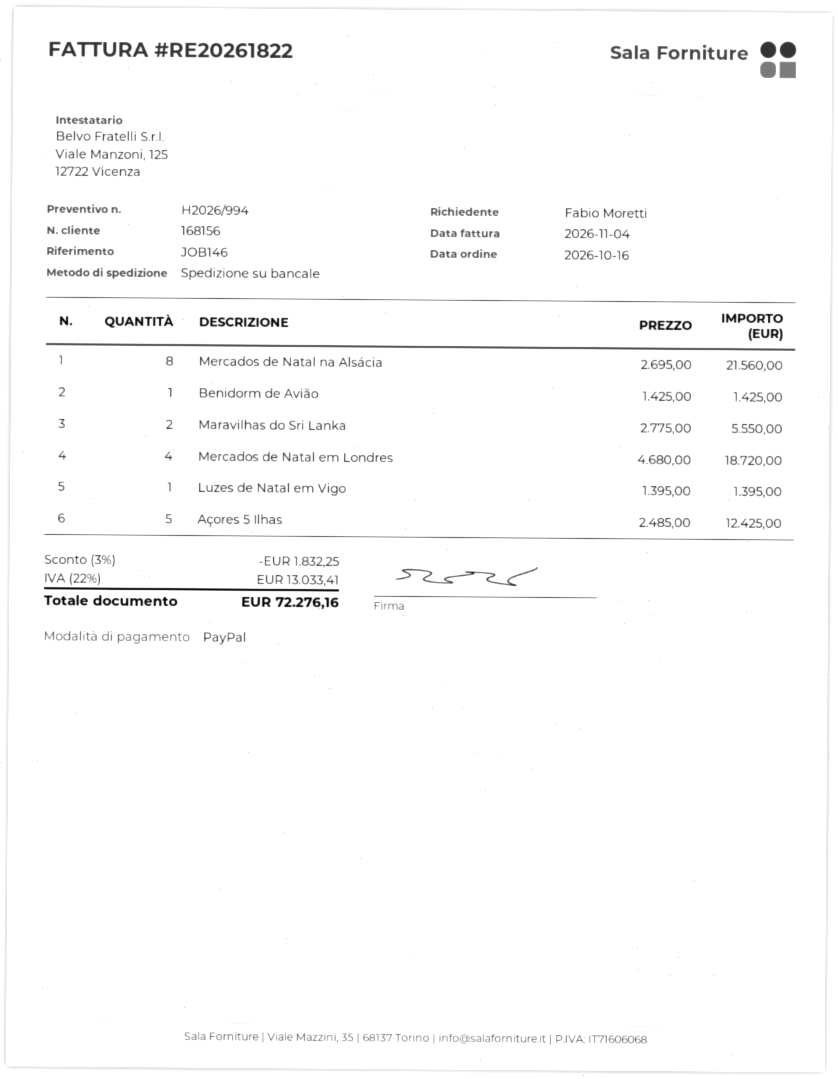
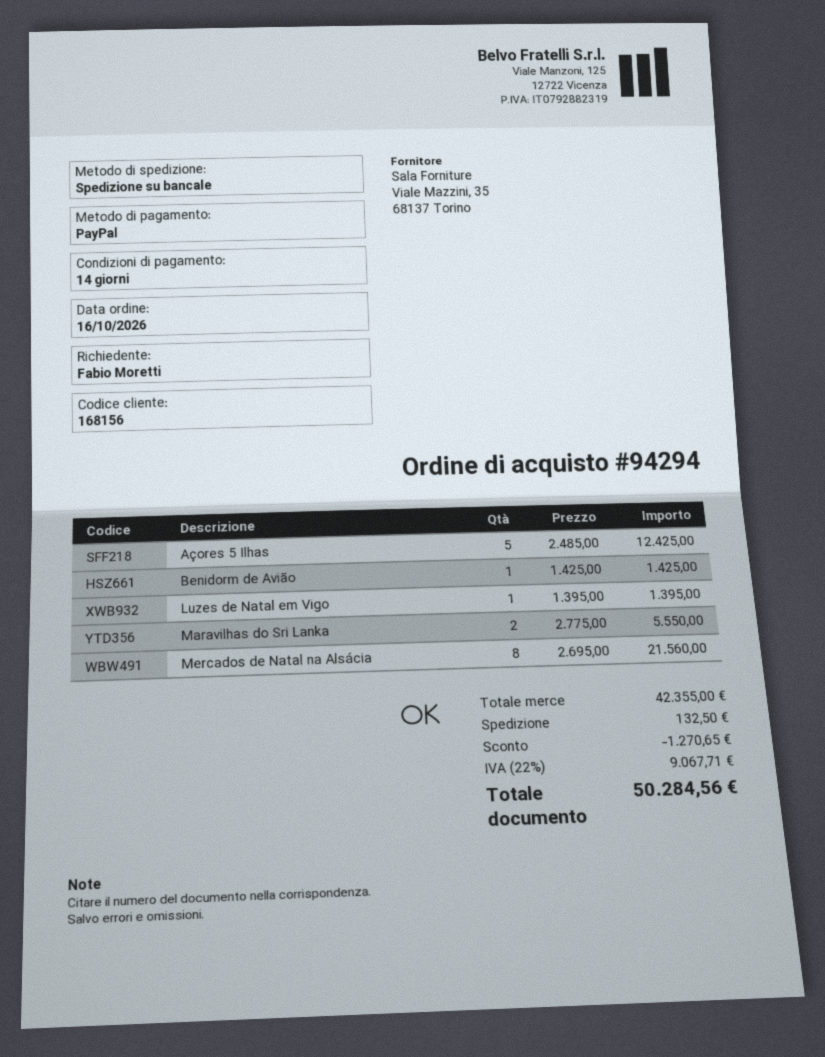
Mercados de Natal em Londres: 4 x 4680.00 = 18720.00 -> none
discount: 1832.25 -> 1270.65
shipping: none -> 132.50
tax: 22% = 13033.41 -> 22% = 9067.71
total: 72276.16 -> 50284.56

